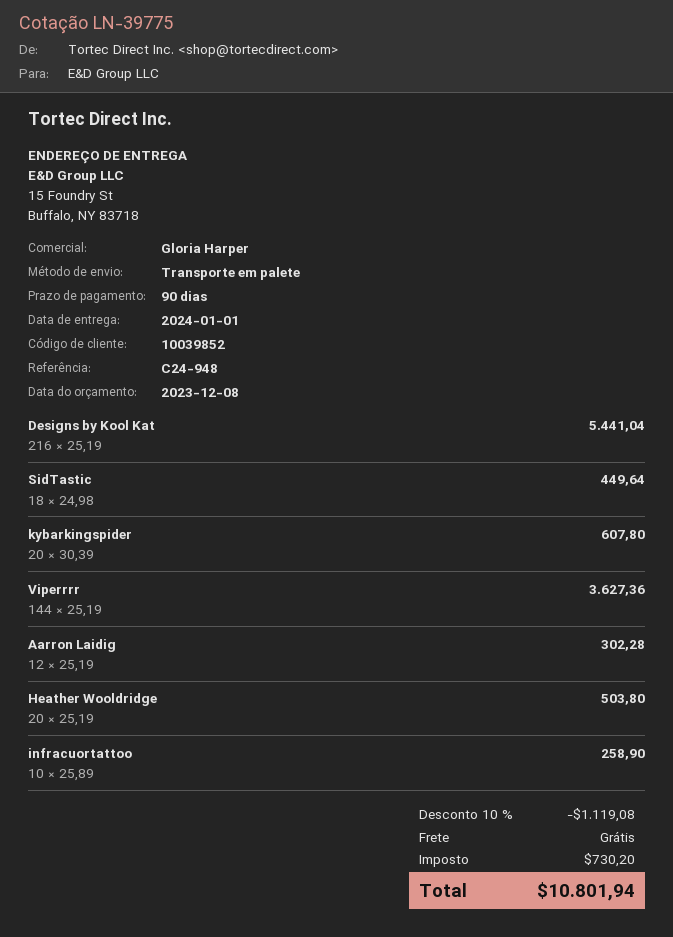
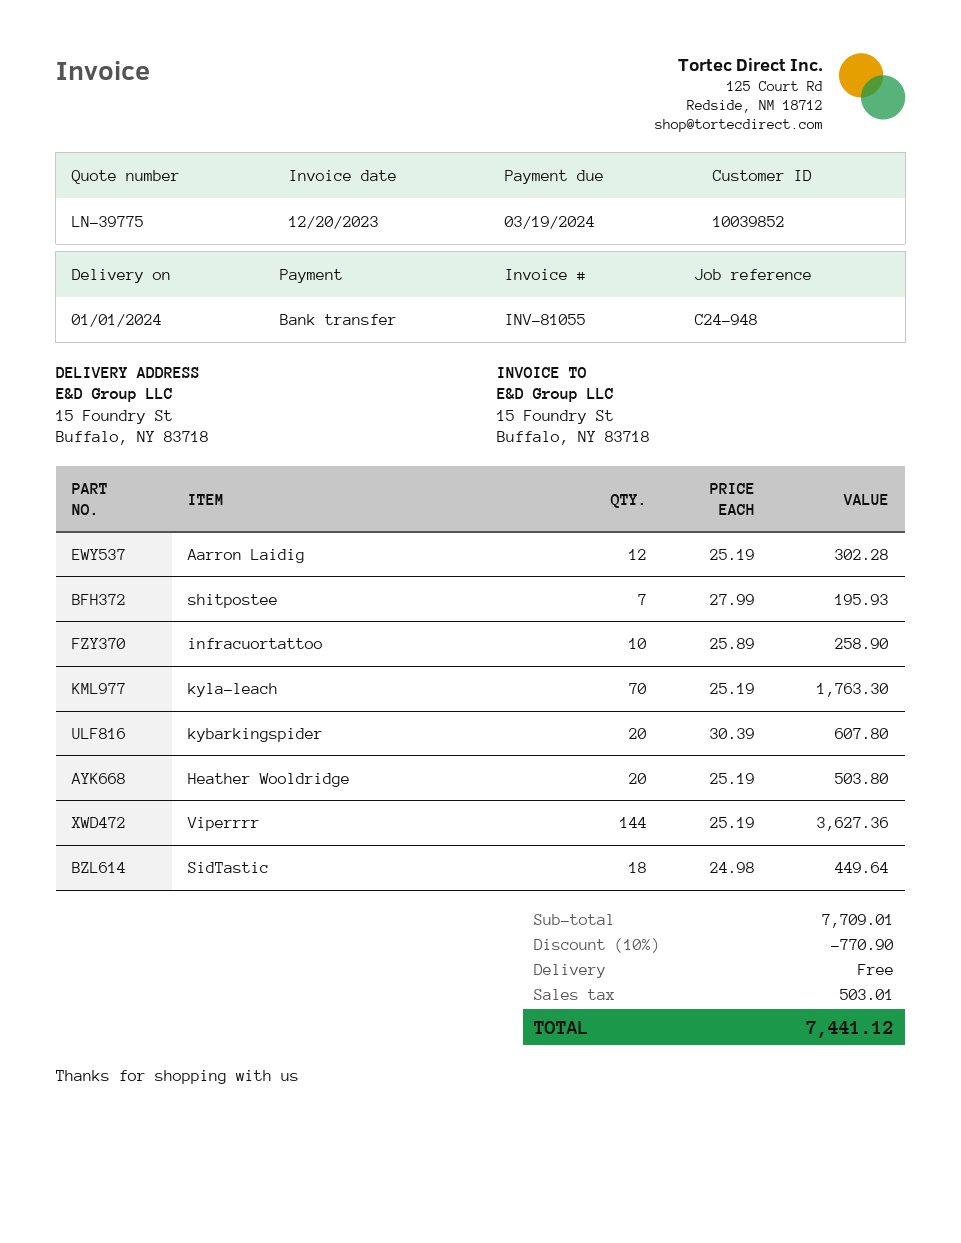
Designs by Kool Kat: 216 x 25.19 = 5441.04 -> none
shitpostee: none -> 7 x 27.99 = 195.93
kyla-leach: none -> 70 x 25.19 = 1763.30
discount: 10% = 1119.08 -> 10% = 770.90
tax: 730.20 -> 503.01
total: 10801.94 -> 7441.12

